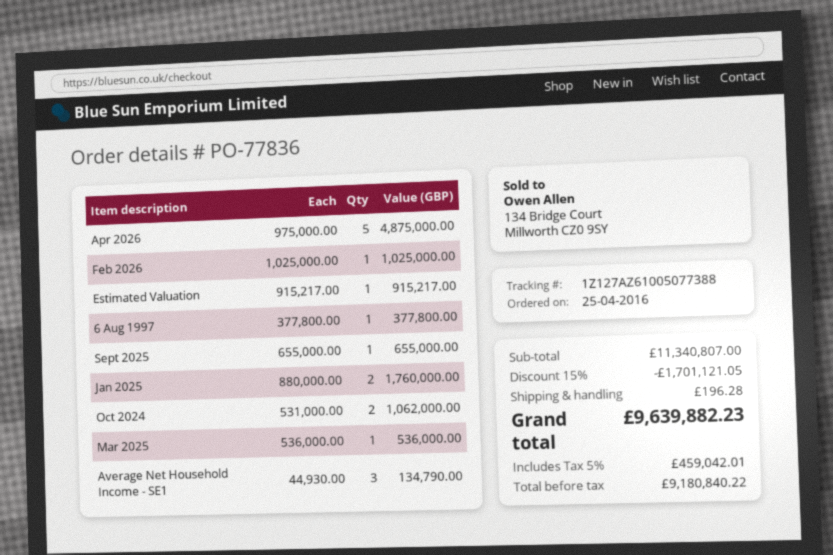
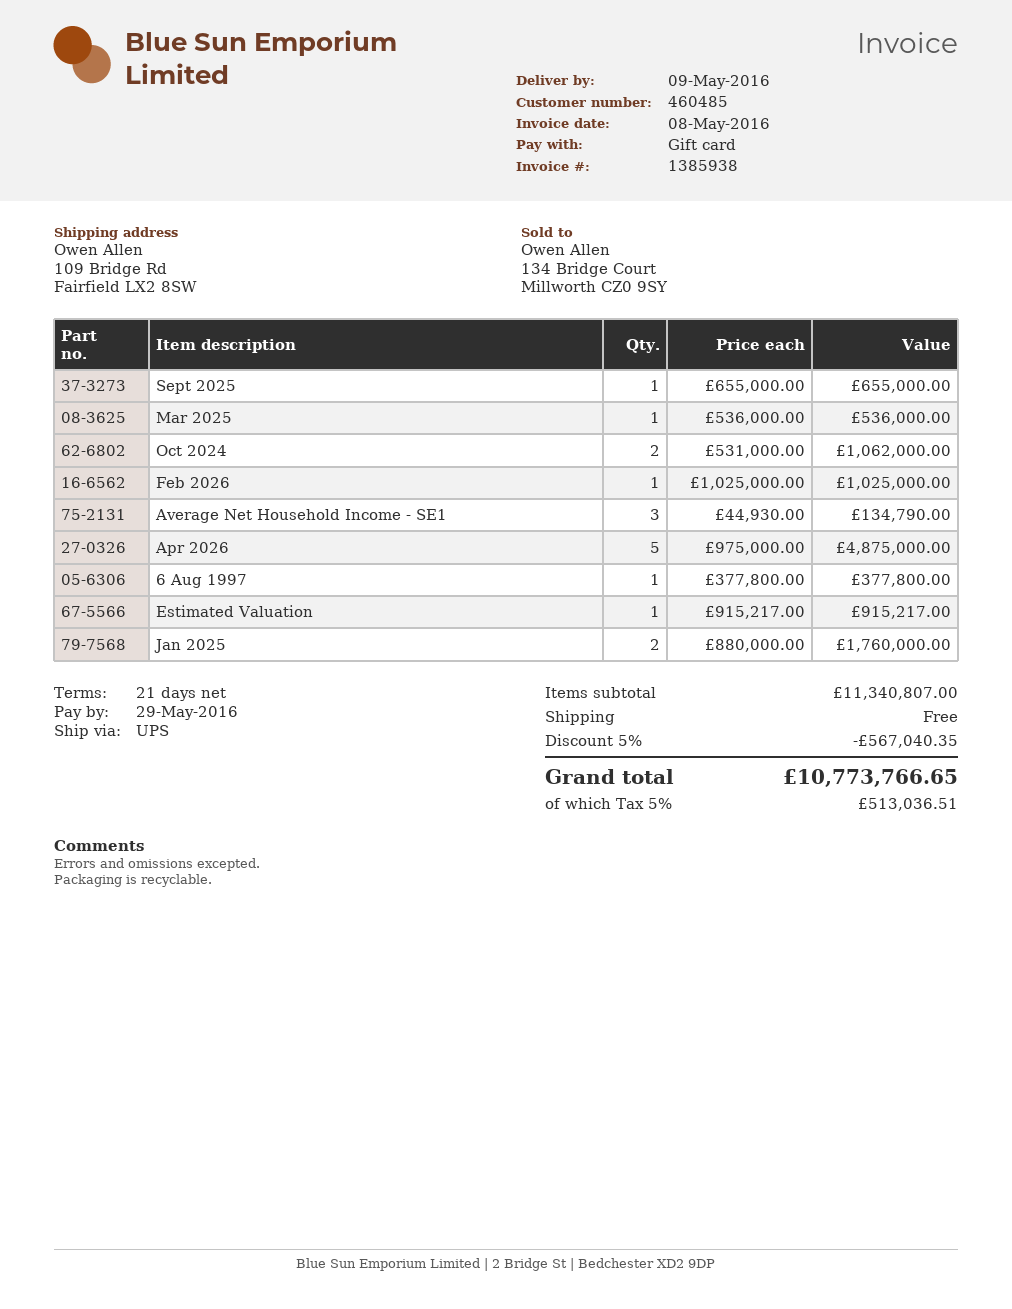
discount: 15% = 1701121.05 -> 5% = 567040.35
shipping: 196.28 -> 0.00
tax: 5% = 459042.01 -> 5% = 513036.51
total: 9639882.23 -> 10773766.65

